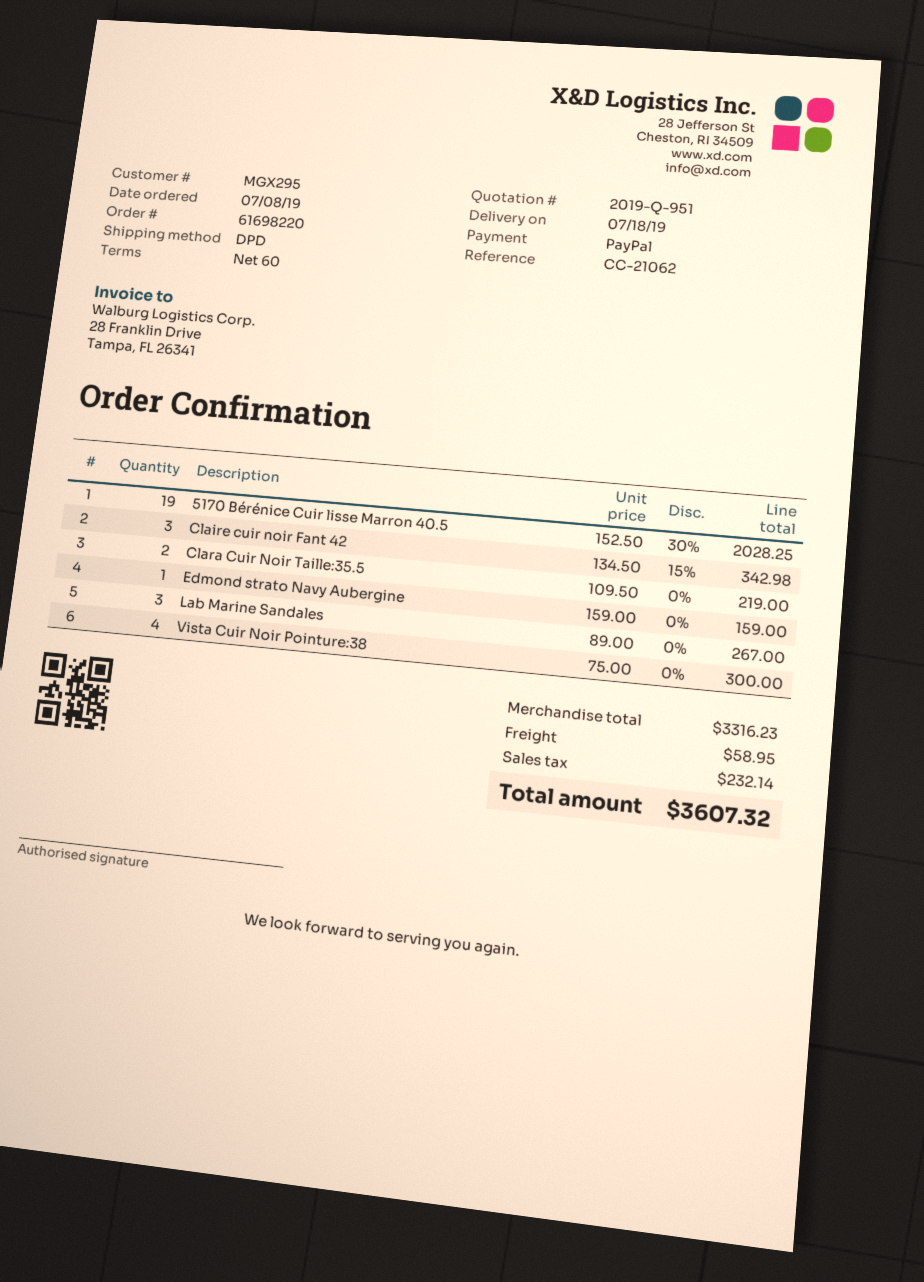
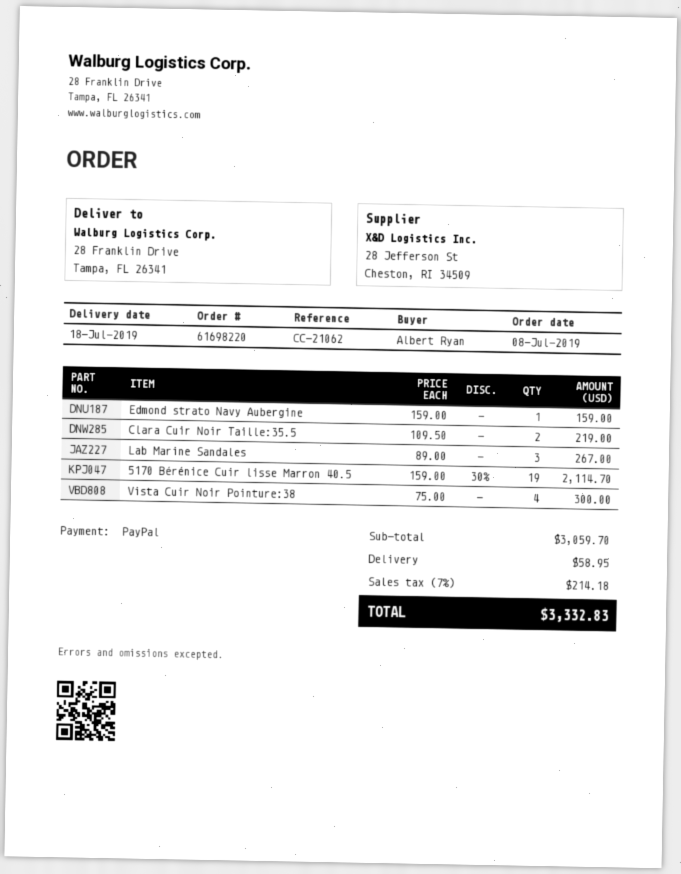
5170 Bérénice Cuir lisse Marron 40.5: 19 x 152.50 - 30% = 2028.25 -> 19 x 159.00 - 30% = 2114.70
Claire cuir noir Fant 42: 3 x 134.50 - 15% = 342.98 -> none
subtotal: 3316.23 -> 3059.70
tax: 232.14 -> 214.18
total: 3607.32 -> 3332.83

